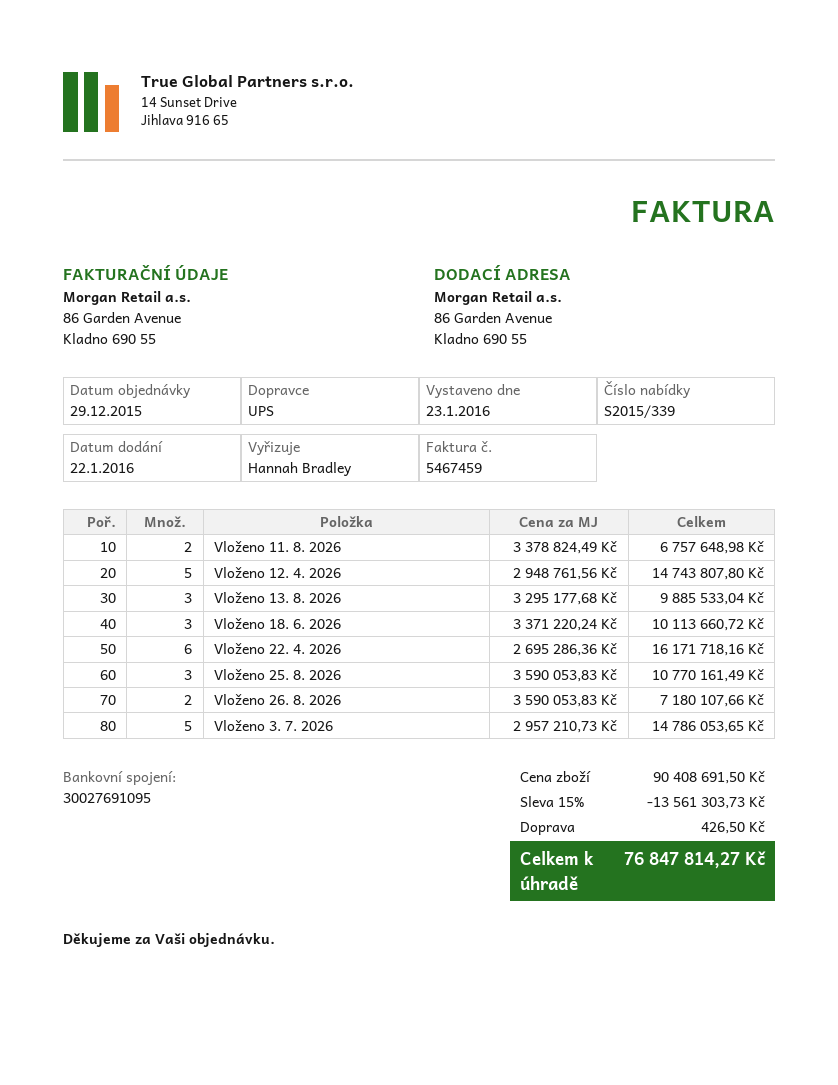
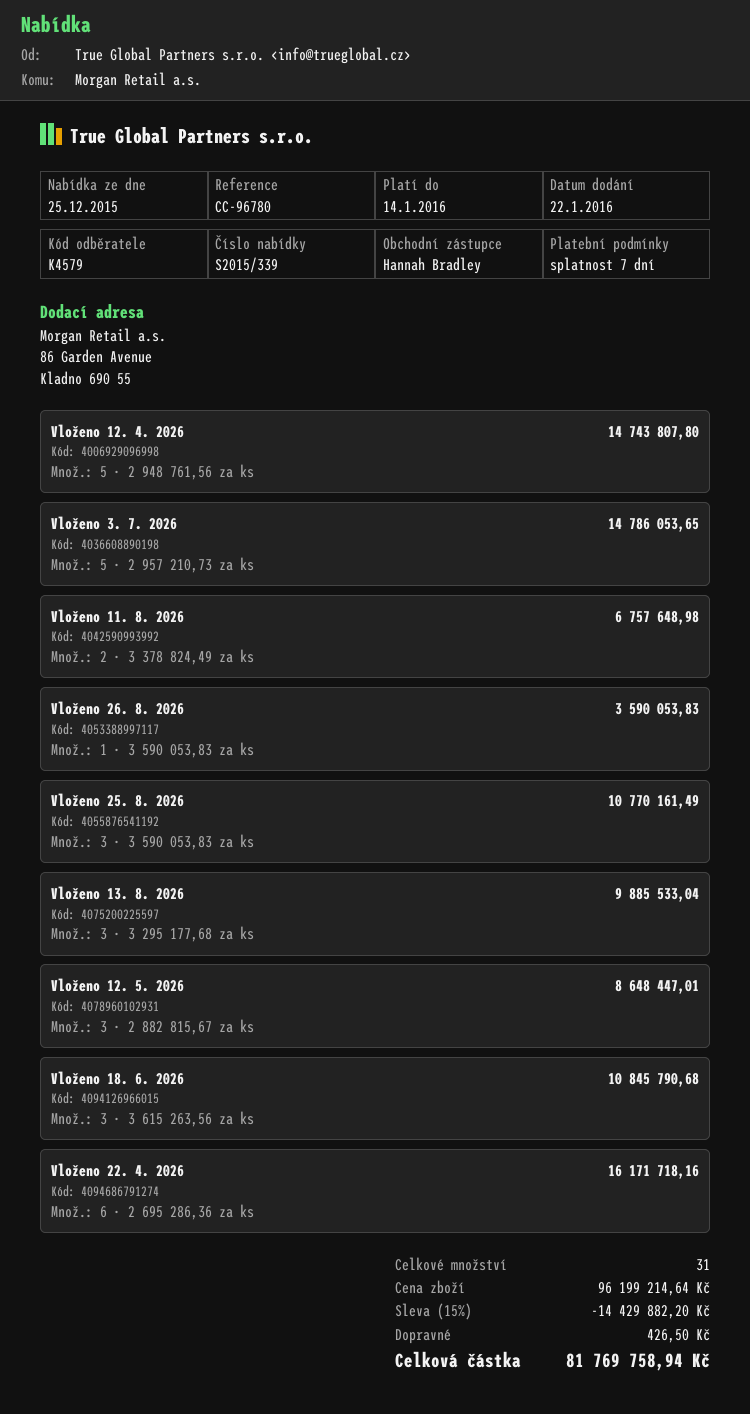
Vloženo 18. 6. 2026: 3 x 3371220.24 = 10113660.72 -> 3 x 3615263.56 = 10845790.68
Vloženo 26. 8. 2026: 2 x 3590053.83 = 7180107.66 -> 1 x 3590053.83 = 3590053.83
Vloženo 12. 5. 2026: none -> 3 x 2882815.67 = 8648447.01
subtotal: 90408691.50 -> 96199214.64
discount: 15% = 13561303.73 -> 15% = 14429882.20
total: 76847814.27 -> 81769758.94

